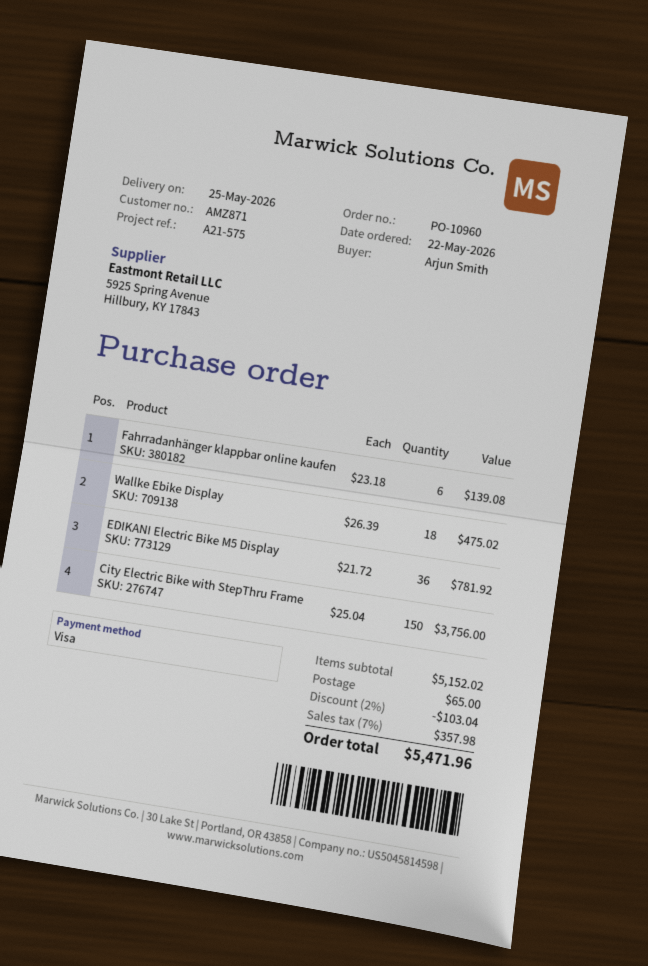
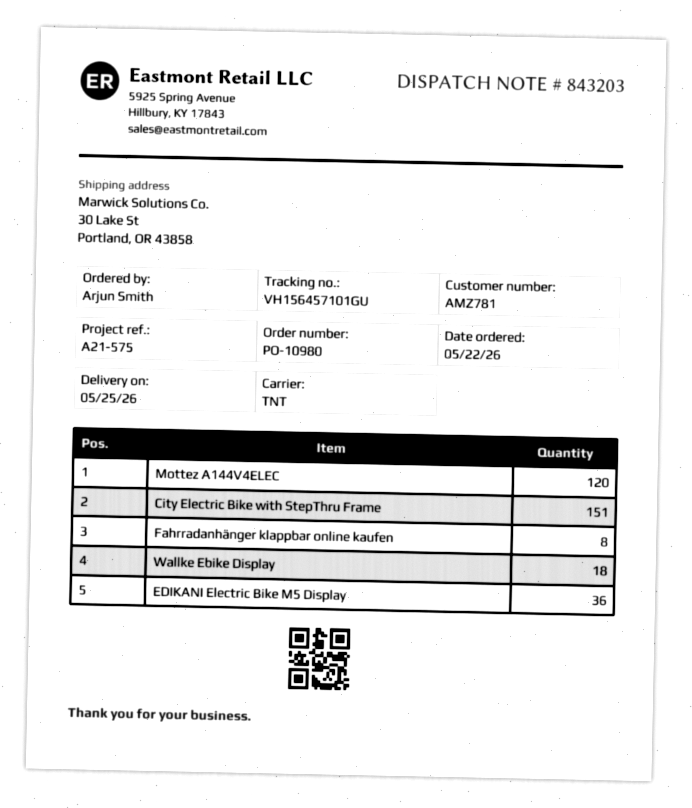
order number: PO-10960 -> PO-10980
customer number: AMZ871 -> AMZ781
Fahrradanhänger klappbar online kaufen: 6 -> 8
City Electric Bike with StepThru Frame: 150 -> 151
Mottez A144V4ELEC: none -> 120

